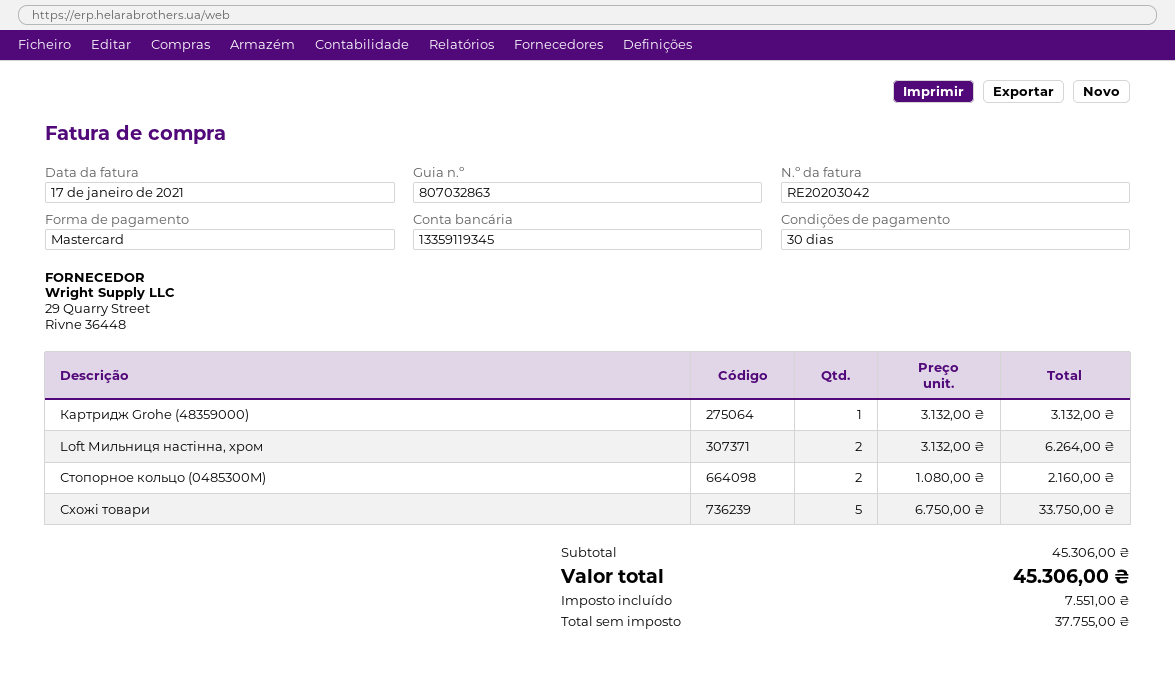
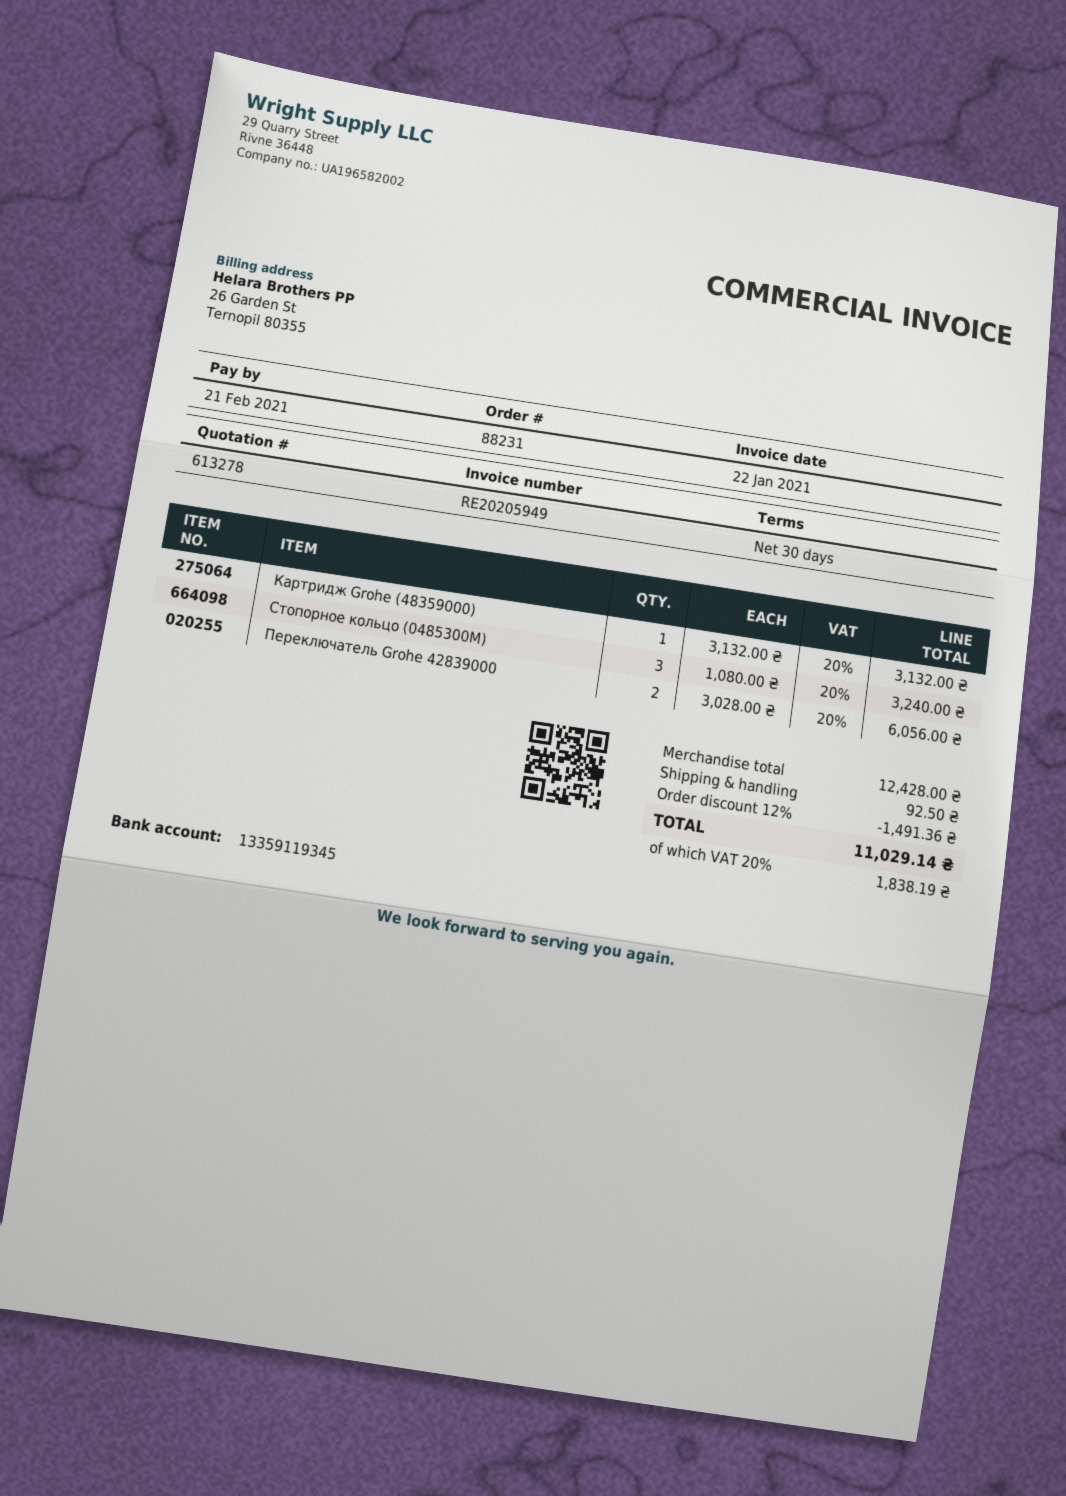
invoice number: RE20203042 -> RE20205949
invoice date: 2021-01-17 -> 2021-01-22
Loft Мильниця настінна, хром: 2 x 3132.00 = 6264.00 -> none
Стопорное кольцо (0485300M): 2 x 1080.00 = 2160.00 -> 3 x 1080.00 = 3240.00
Схожі товари: 5 x 6750.00 = 33750.00 -> none
Переключатель Grohe 42839000: none -> 2 x 3028.00 = 6056.00
subtotal: 45306.00 -> 12428.00
discount: none -> 12% = 1491.36
shipping: none -> 92.50
tax: 7551.00 -> 1838.19
total: 45306.00 -> 11029.14

